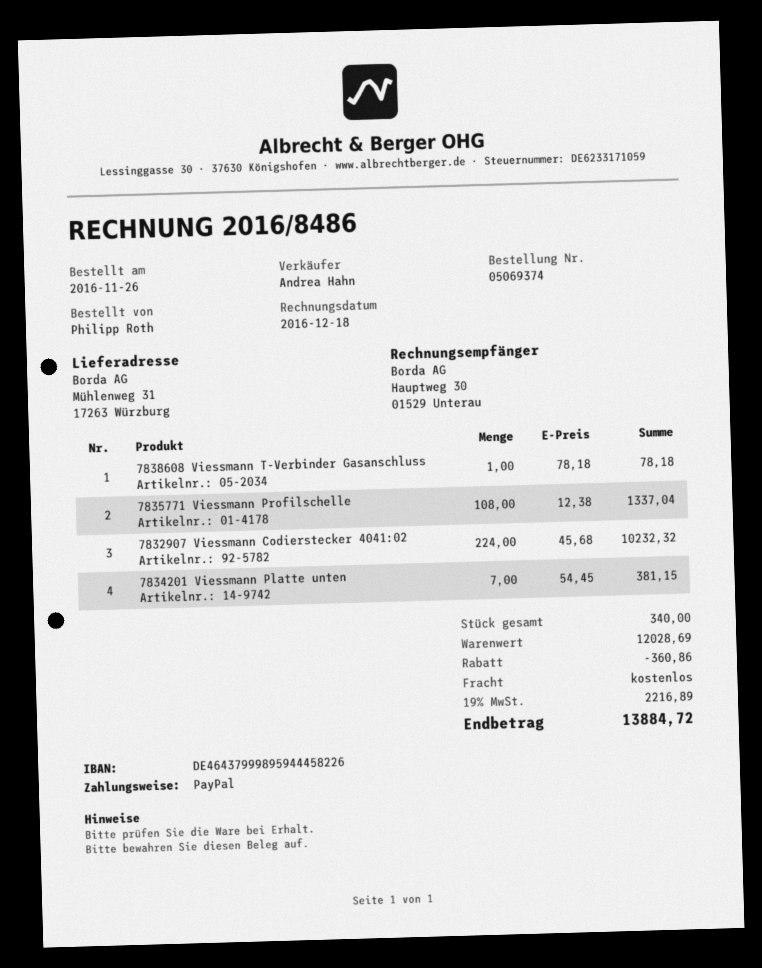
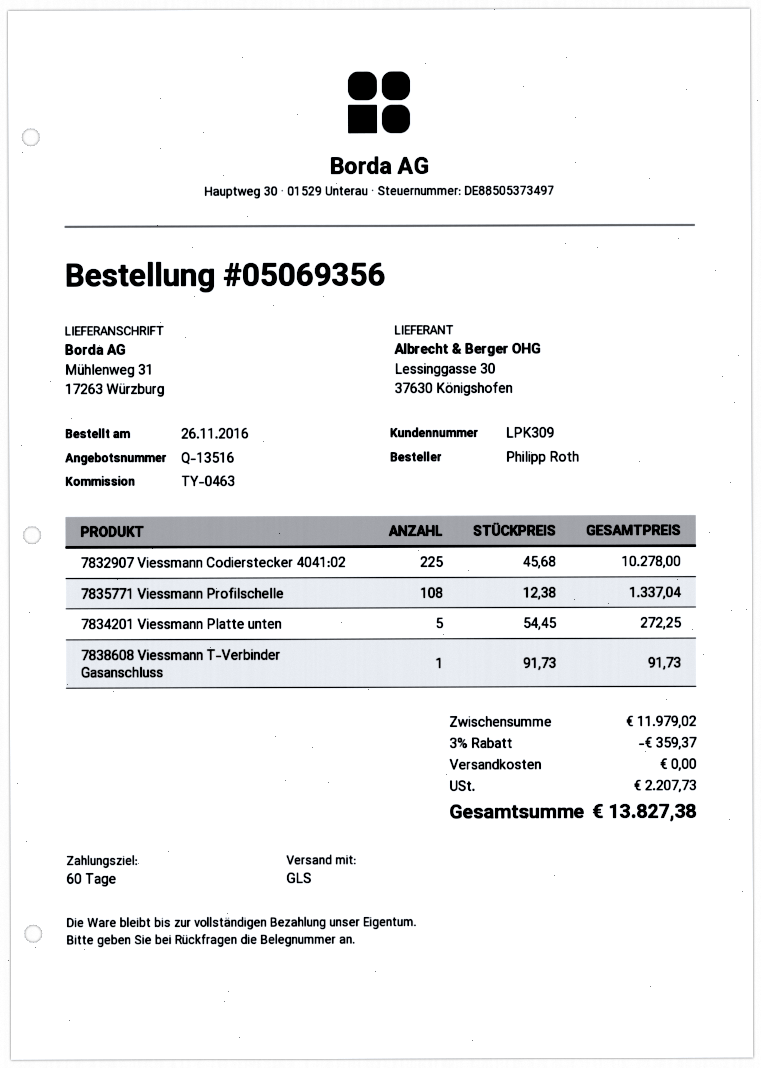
order number: 05069374 -> 05069356
7838608 Viessmann T-Verbinder Gasanschluss: 1 x 78.18 = 78.18 -> 1 x 91.73 = 91.73
7832907 Viessmann Codierstecker 4041:02: 224 x 45.68 = 10232.32 -> 225 x 45.68 = 10278.00
7834201 Viessmann Platte unten: 7 x 54.45 = 381.15 -> 5 x 54.45 = 272.25
subtotal: 12028.69 -> 11979.02
discount: 360.86 -> 359.37
tax: 2216.89 -> 2207.73
total: 13884.72 -> 13827.38

